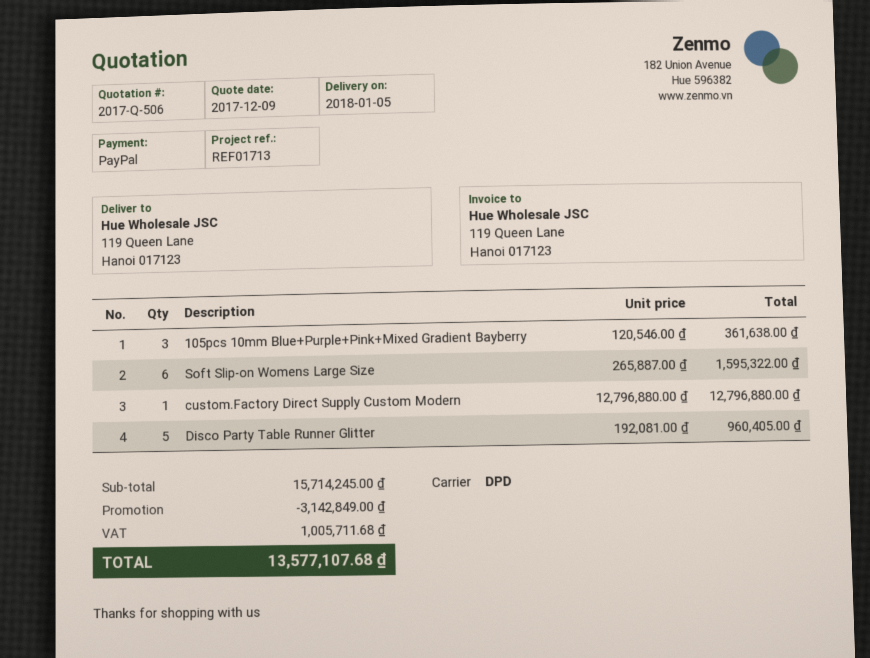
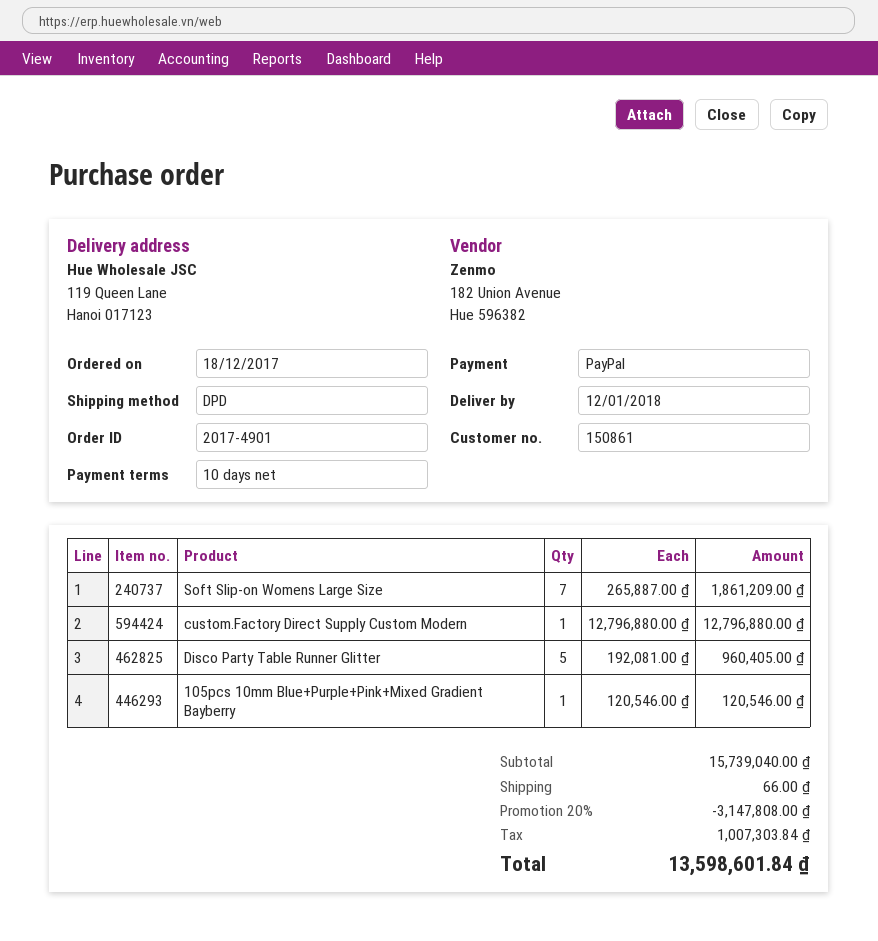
delivery date: 2018-01-05 -> 2018-01-12
105pcs 10mm Blue+Purple+Pink+Mixed Gradient Bayberry: 3 x 120546.00 = 361638.00 -> 1 x 120546.00 = 120546.00
Soft Slip-on Womens Large Size: 6 x 265887.00 = 1595322.00 -> 7 x 265887.00 = 1861209.00
subtotal: 15714245.00 -> 15739040.00
discount: 3142849.00 -> 3147808.00
shipping: none -> 66.00
tax: 1005711.68 -> 1007303.84
total: 13577107.68 -> 13598601.84

